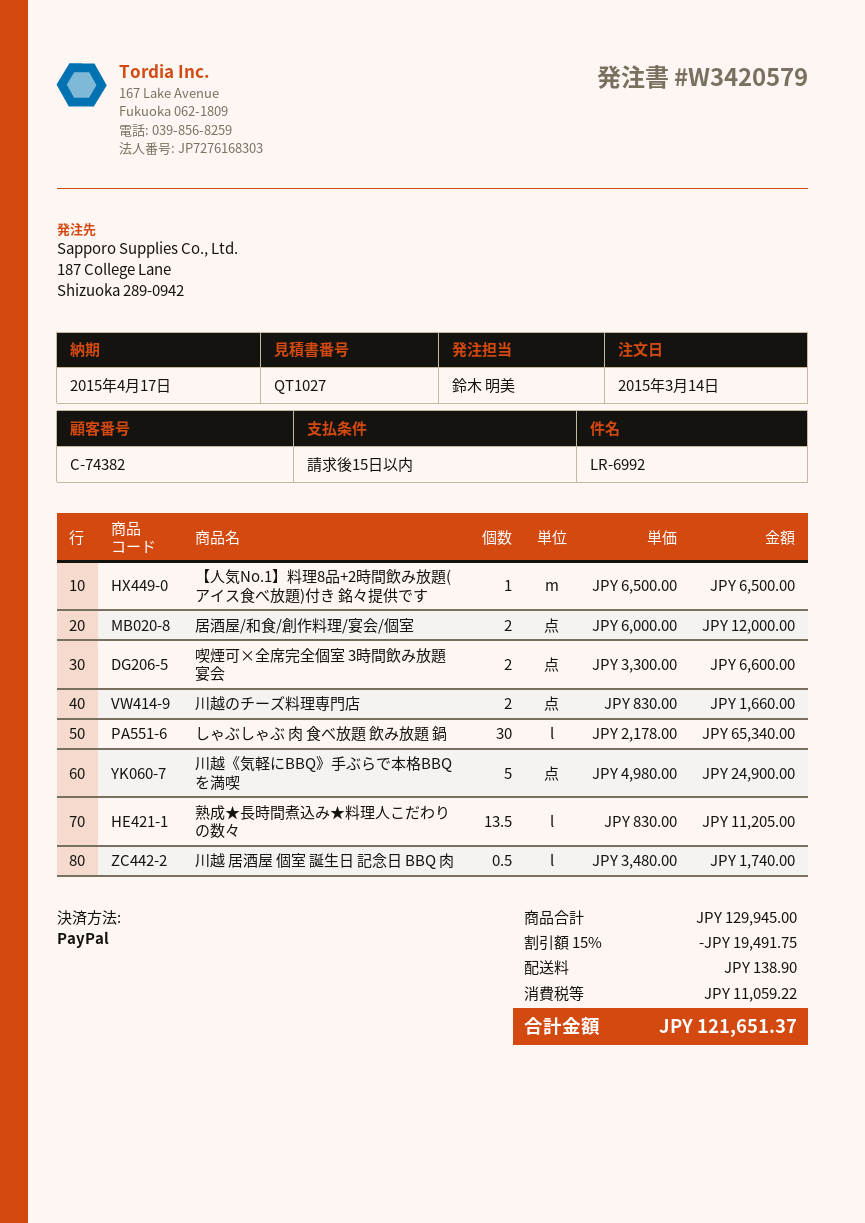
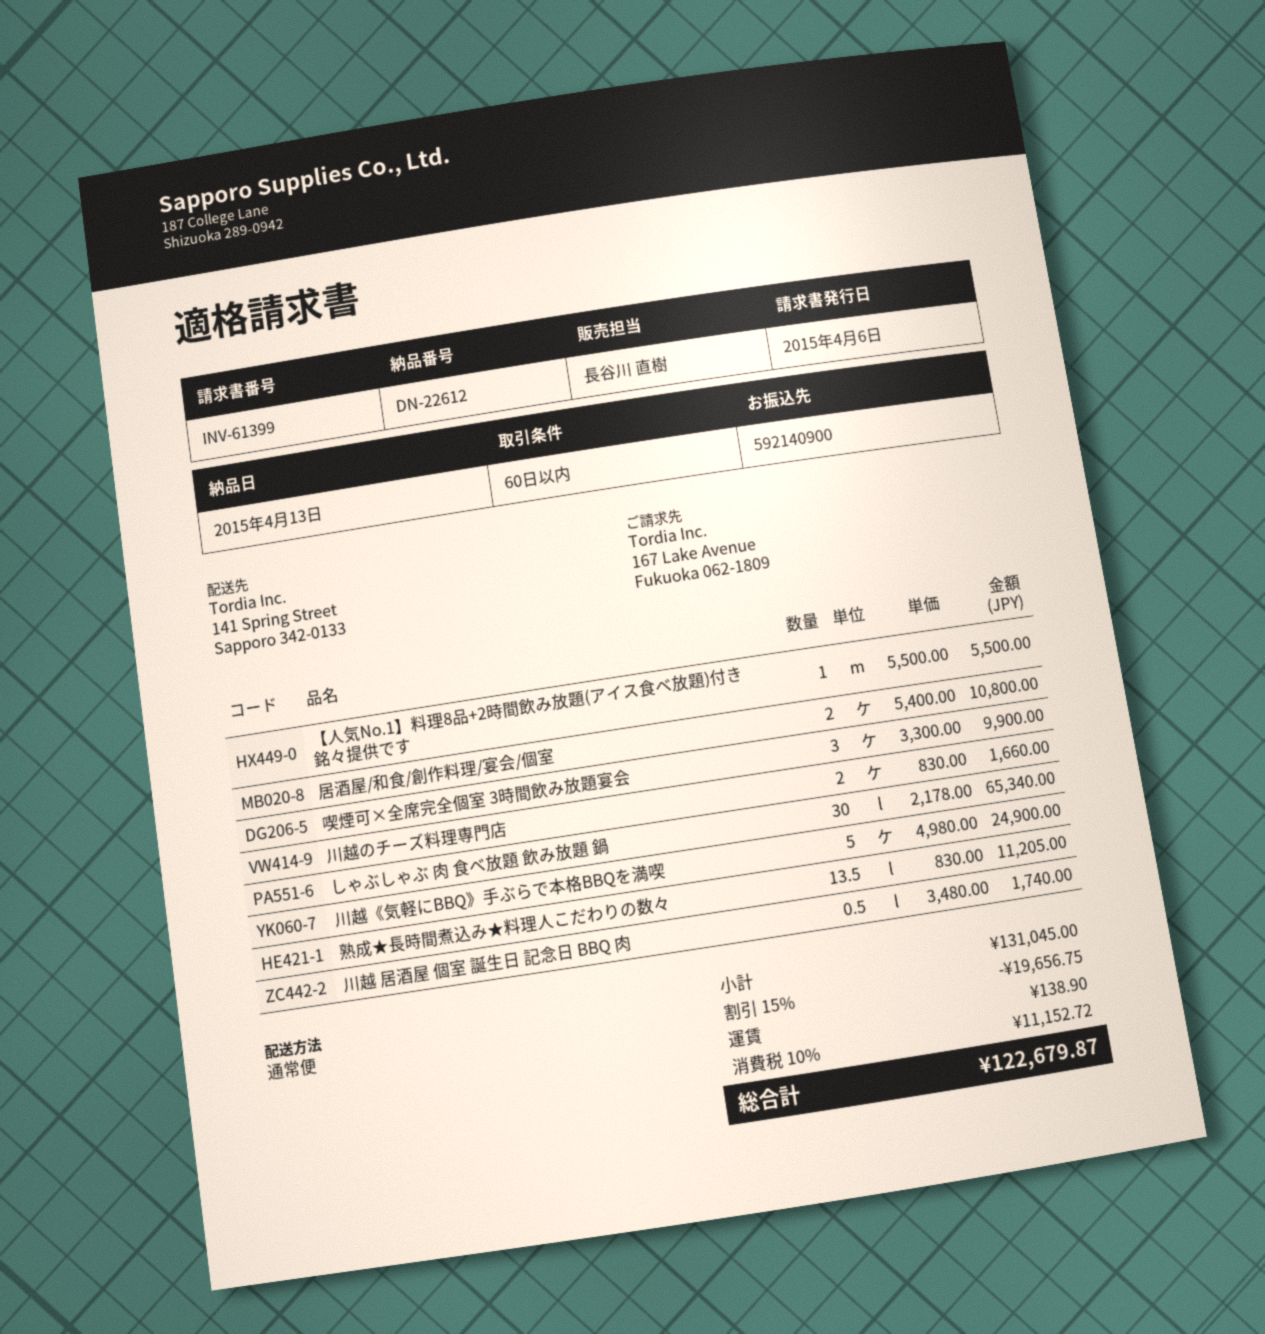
delivery date: 2015-04-17 -> 2015-04-13
payment terms: 15 days -> 60 days
【人気No.1】料理8品+2時間飲み放題(アイス食べ放題)付き 銘々提供です: 1 x 6500.00 = 6500.00 -> 1 x 5500.00 = 5500.00
居酒屋/和食/創作料理/宴会/個室: 2 x 6000.00 = 12000.00 -> 2 x 5400.00 = 10800.00
喫煙可×全席完全個室 3時間飲み放題宴会: 2 x 3300.00 = 6600.00 -> 3 x 3300.00 = 9900.00
subtotal: 129945.00 -> 131045.00
discount: 15% = 19491.75 -> 15% = 19656.75
tax: 11059.22 -> 11152.72
total: 121651.37 -> 122679.87

